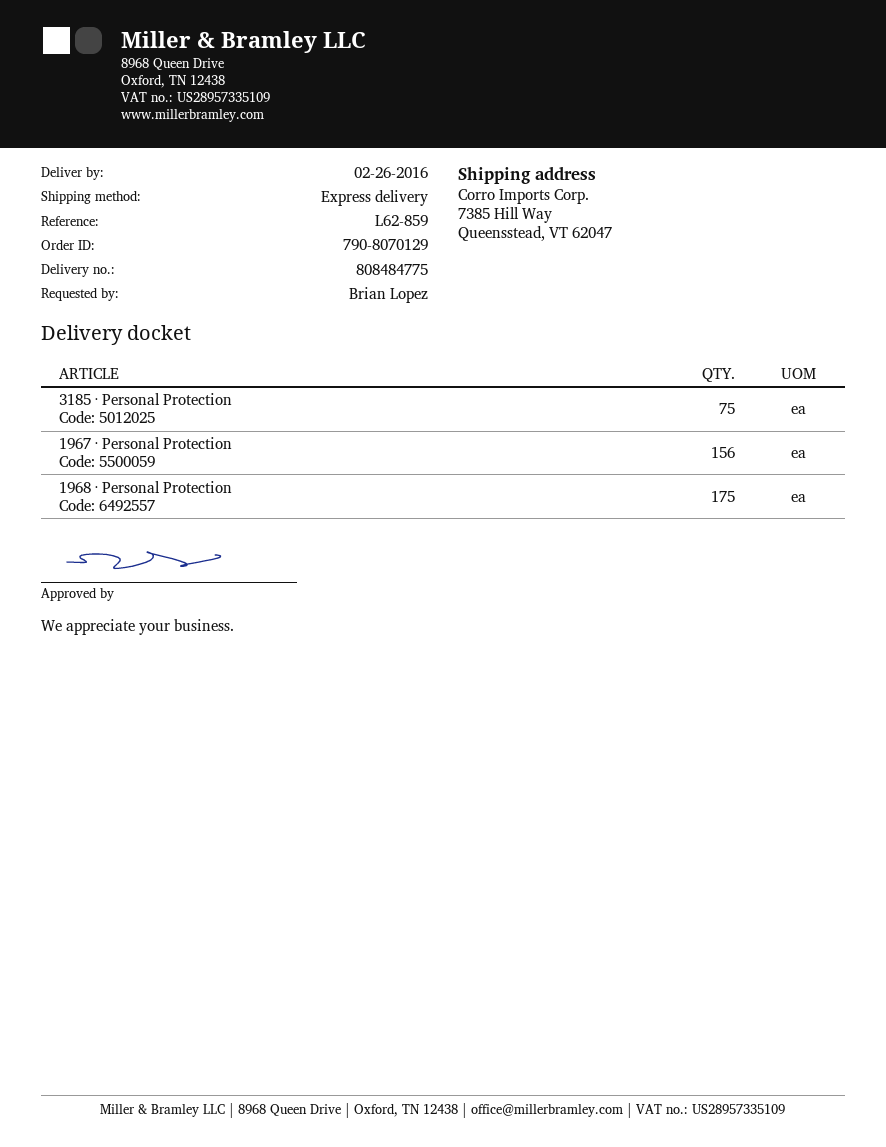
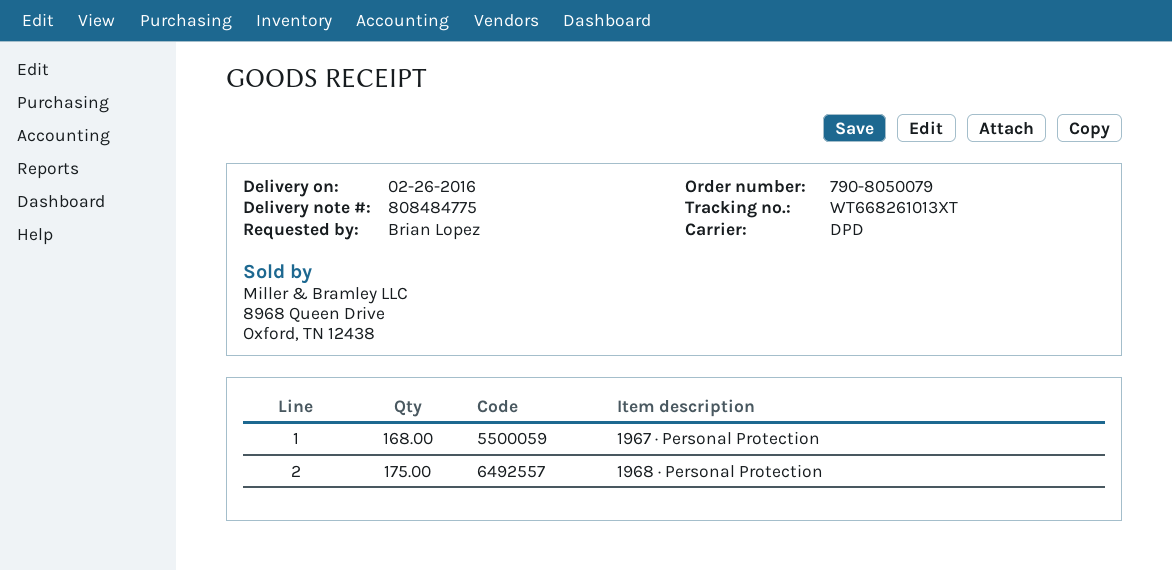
order number: 790-8070129 -> 790-8050079
shipping method: express -> DPD
3185 · Personal Protection: 75 -> none
1967 · Personal Protection: 156 -> 168

